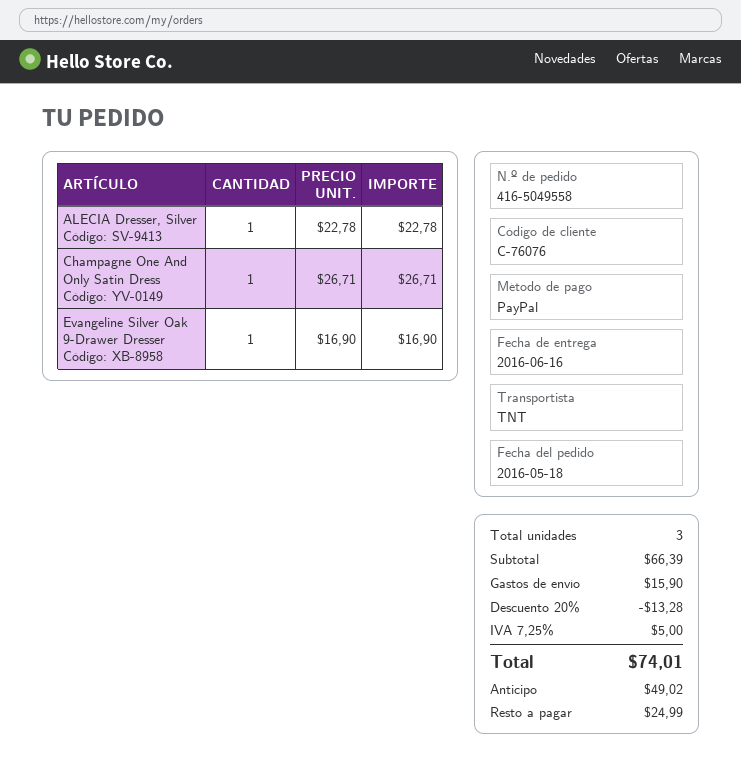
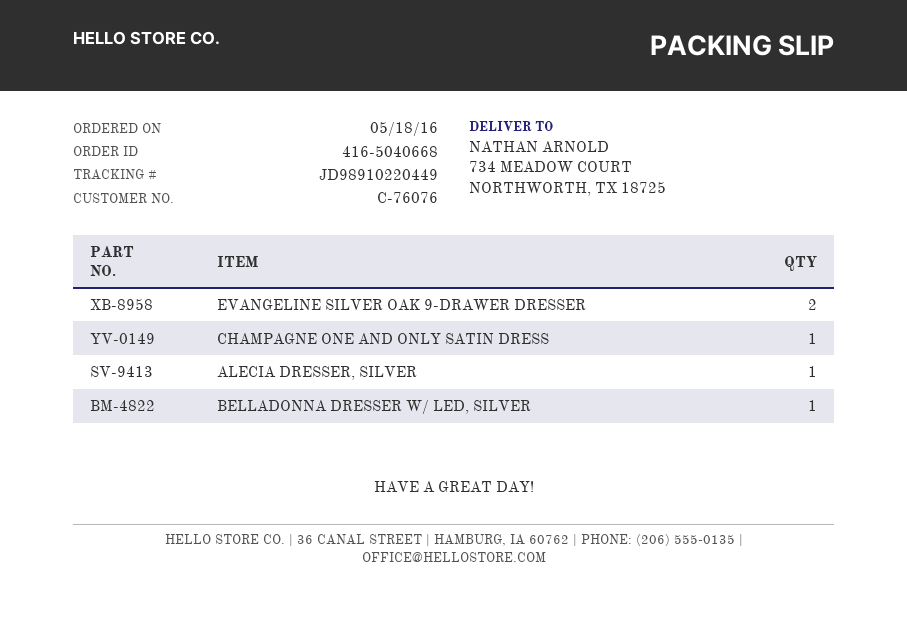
order number: 416-5049558 -> 416-5040668
Evangeline Silver Oak 9-Drawer Dresser: 1 -> 2
BELLADONNA DRESSER W/ LED, SILVER: none -> 1

